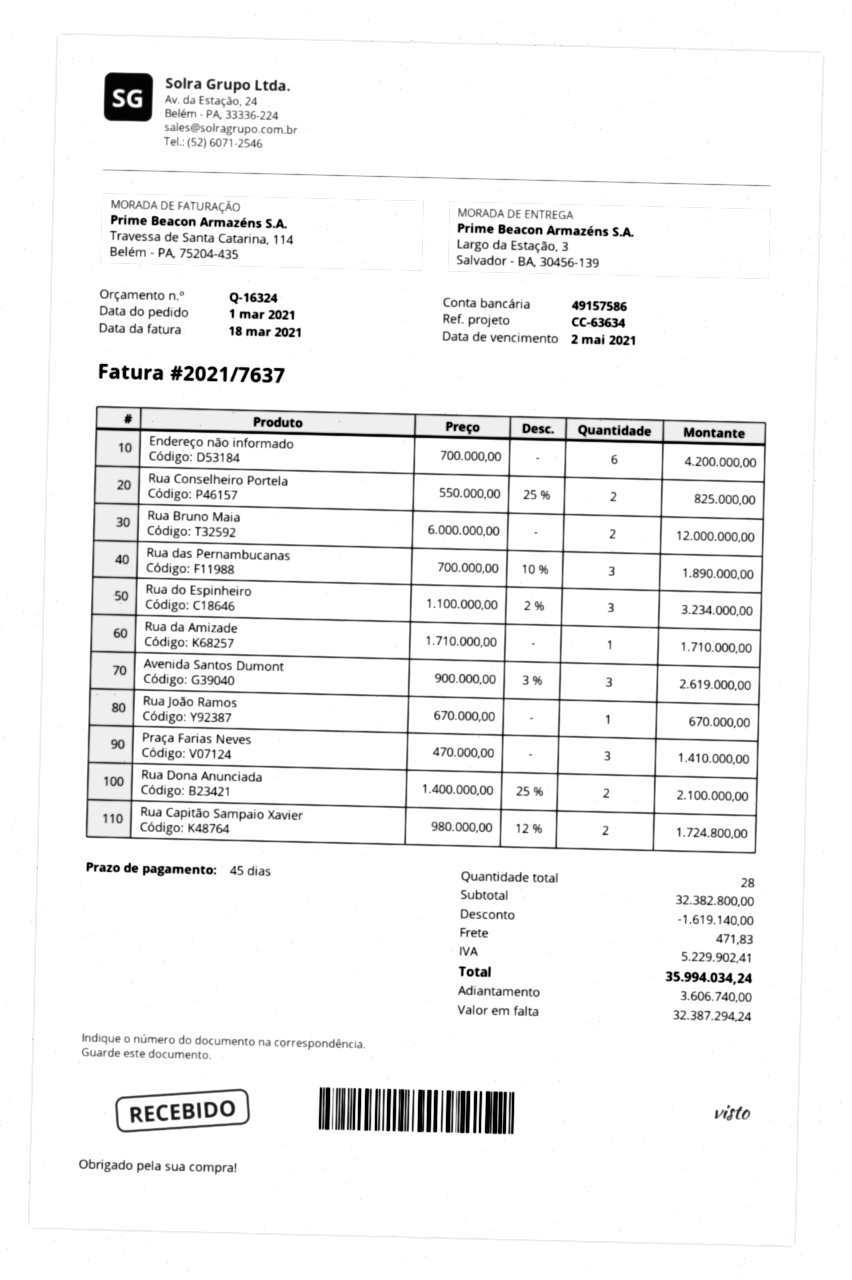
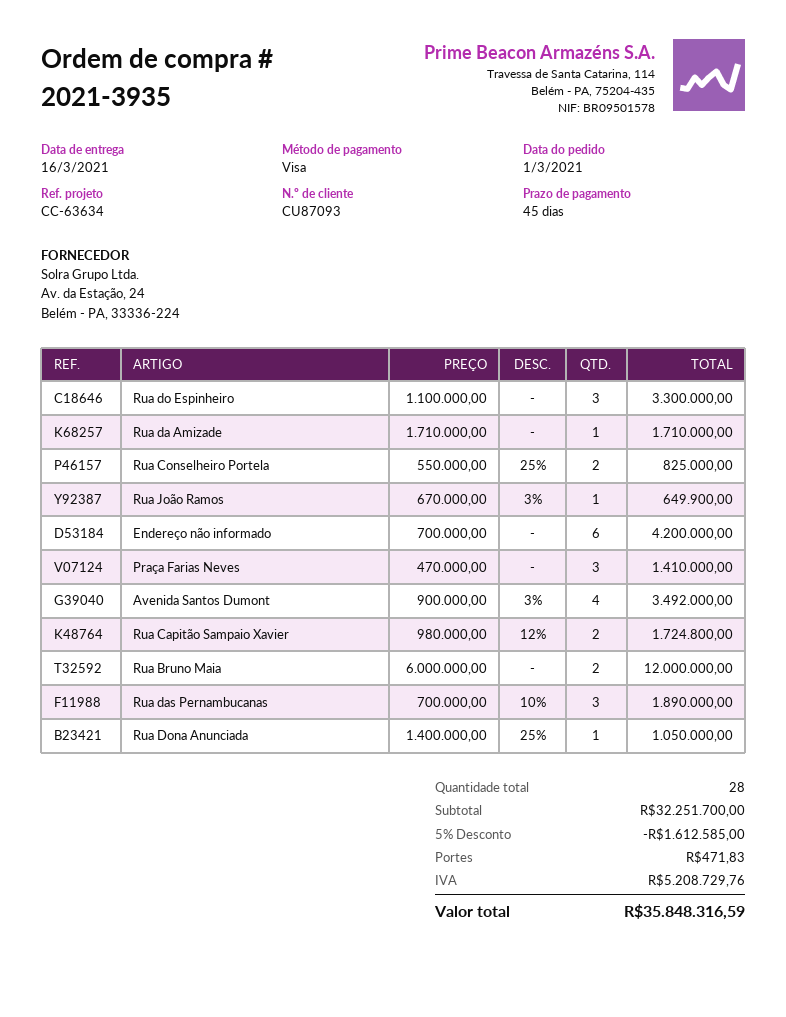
Rua do Espinheiro: 3 x 1100000.00 - 2% = 3234000.00 -> 3 x 1100000.00 = 3300000.00
Avenida Santos Dumont: 3 x 900000.00 - 3% = 2619000.00 -> 4 x 900000.00 - 3% = 3492000.00
Rua João Ramos: 1 x 670000.00 = 670000.00 -> 1 x 670000.00 - 3% = 649900.00
Rua Dona Anunciada: 2 x 1400000.00 - 25% = 2100000.00 -> 1 x 1400000.00 - 25% = 1050000.00
subtotal: 32382800.00 -> 32251700.00
discount: 1619140.00 -> 1612585.00
tax: 5229902.41 -> 5208729.76
total: 35994034.24 -> 35848316.59

